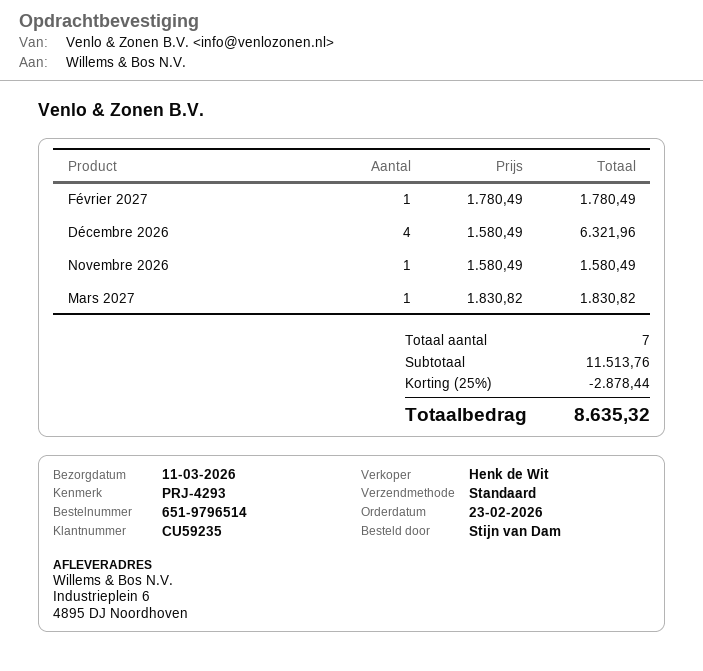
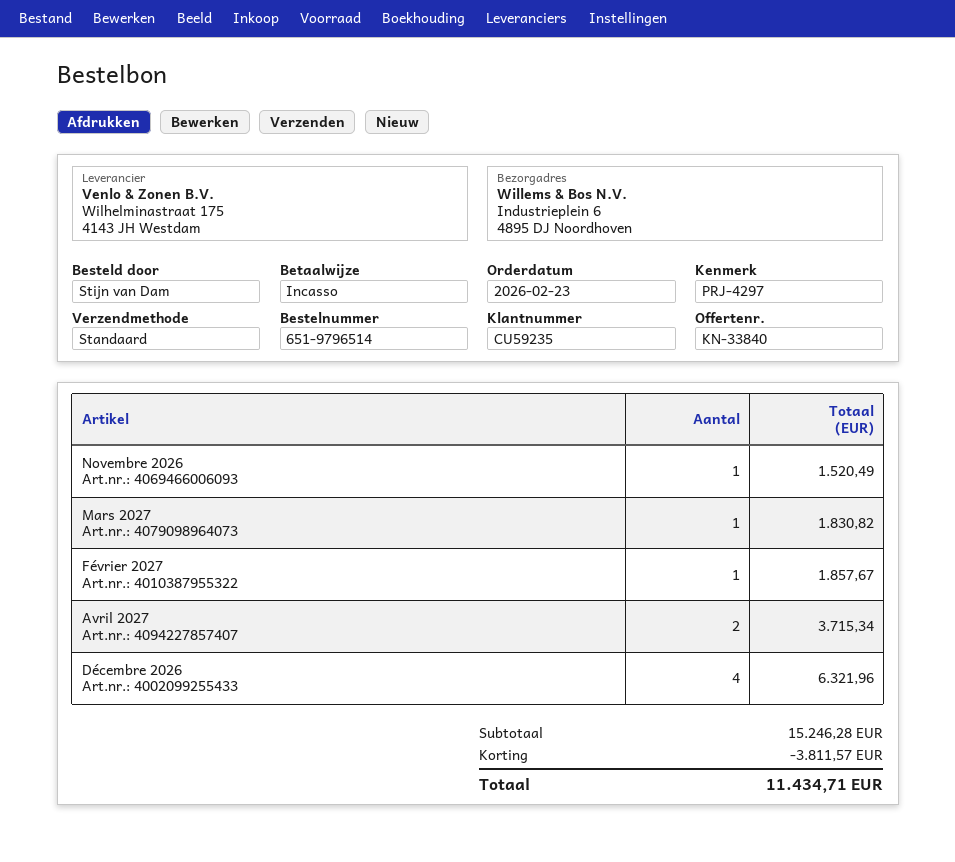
reference: PRJ-4293 -> PRJ-4297
Février 2027: 1 for 1780.49 -> 1 for 1857.67
Novembre 2026: 1 for 1580.49 -> 1 for 1520.49
Avril 2027: none -> 2 for 3715.34
subtotal: 11513.76 -> 15246.28
discount: 2878.44 -> 3811.57
total: 8635.32 -> 11434.71

